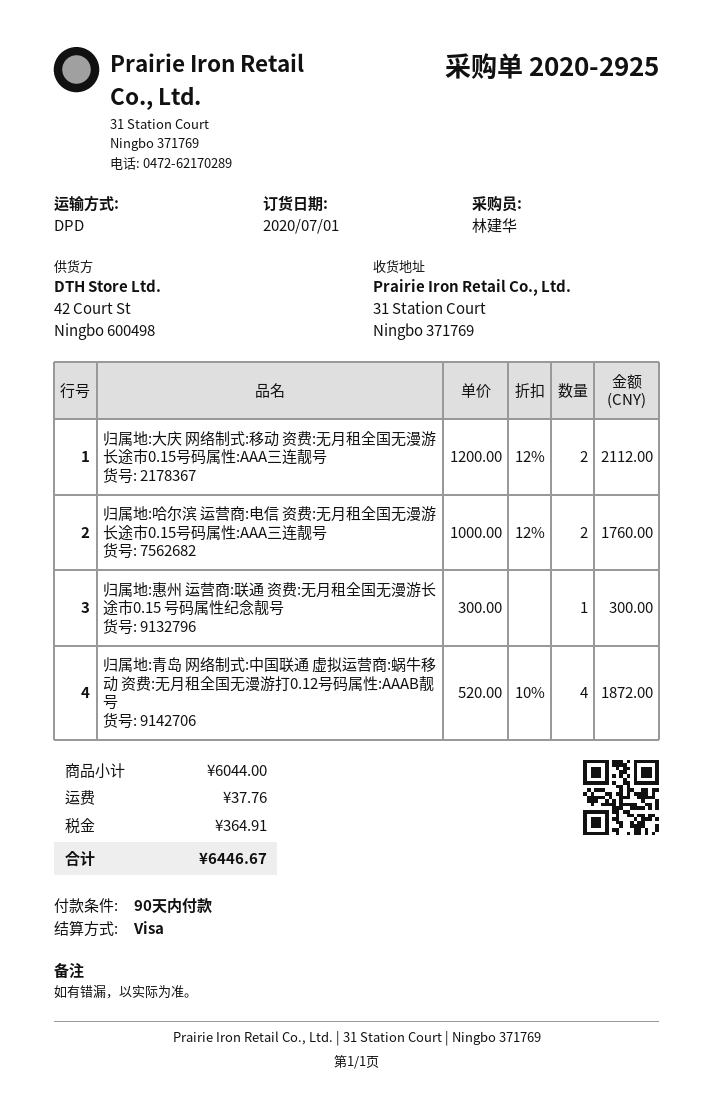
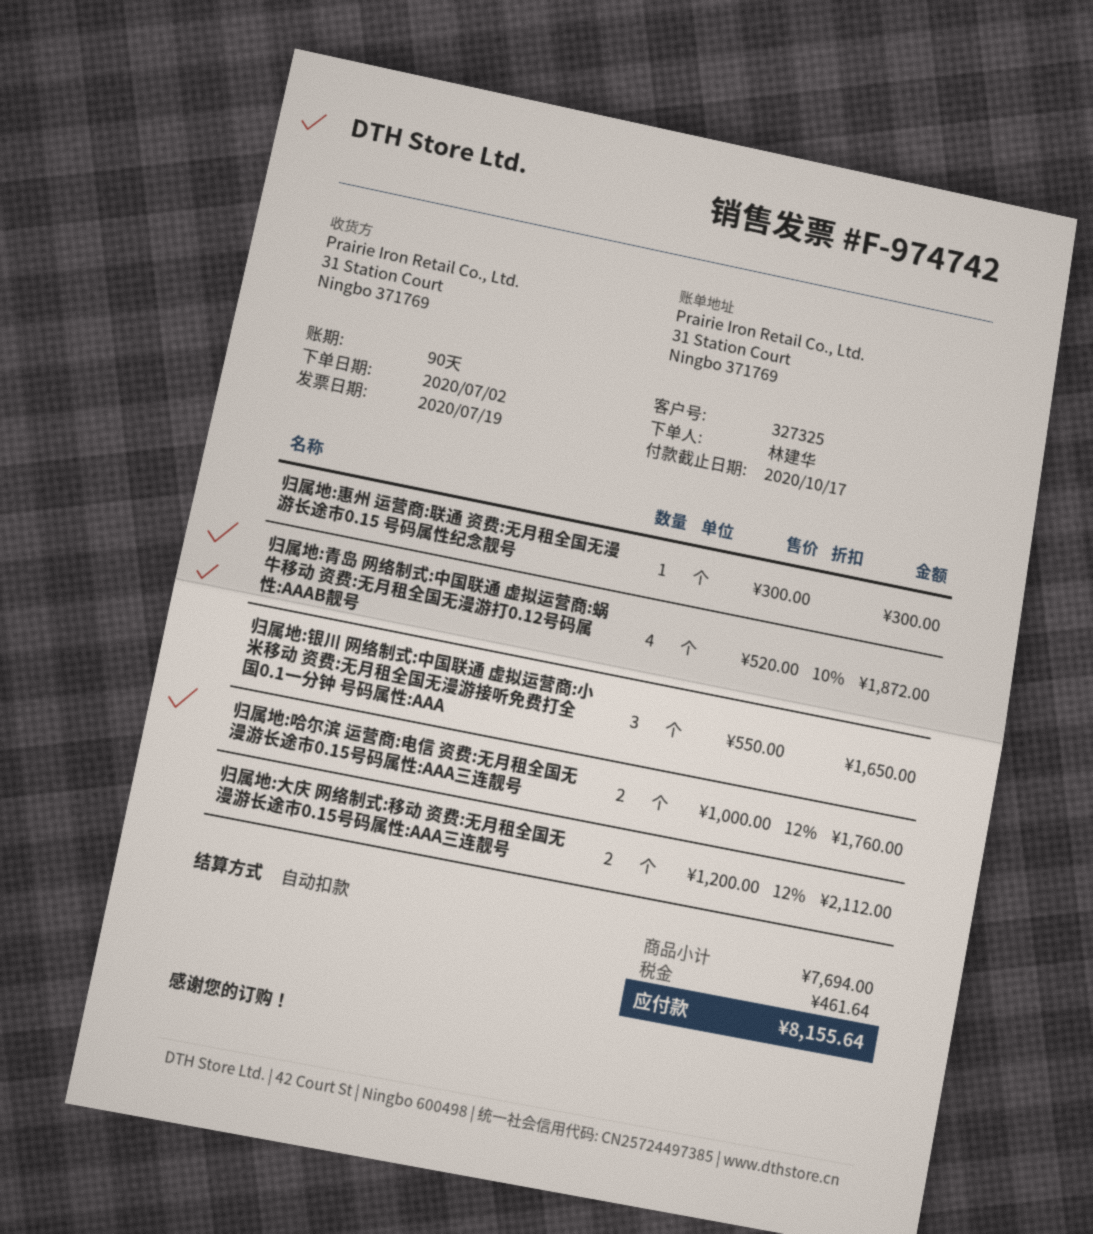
order date: 2020-07-01 -> 2020-07-02
payment method: Visa -> direct debit
归属地:银川 网络制式:中国联通 虚拟运营商:小米移动 资费:无月租全国无漫游接听免费打全国0.1一分钟 号码属性:AAA: none -> 3 x 550.00 = 1650.00
subtotal: 6044.00 -> 7694.00
shipping: 37.76 -> none
tax: 364.91 -> 461.64
total: 6446.67 -> 8155.64

